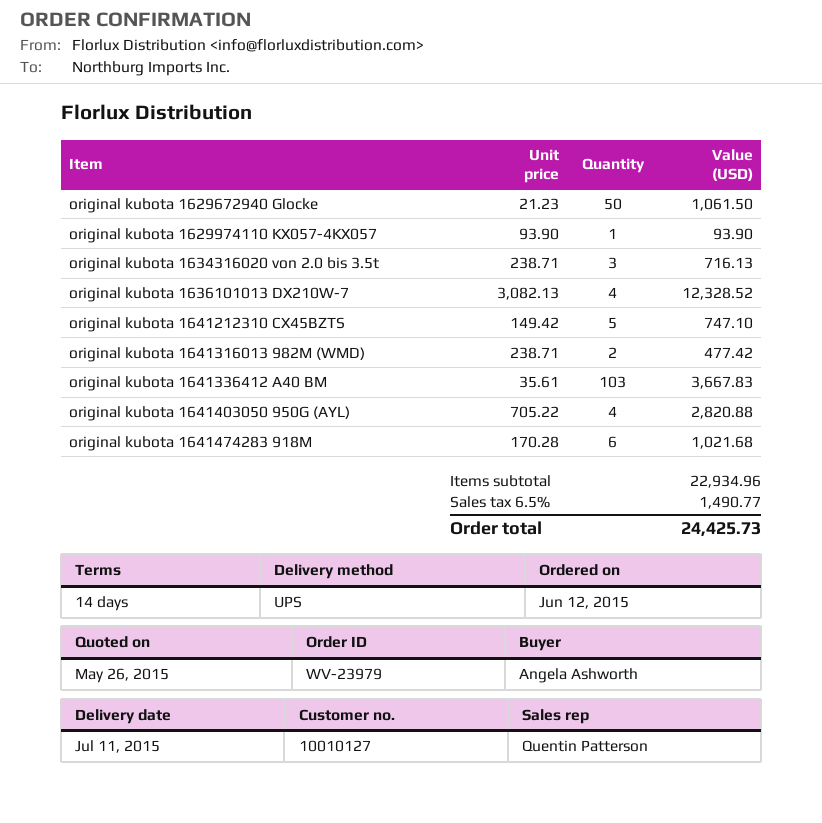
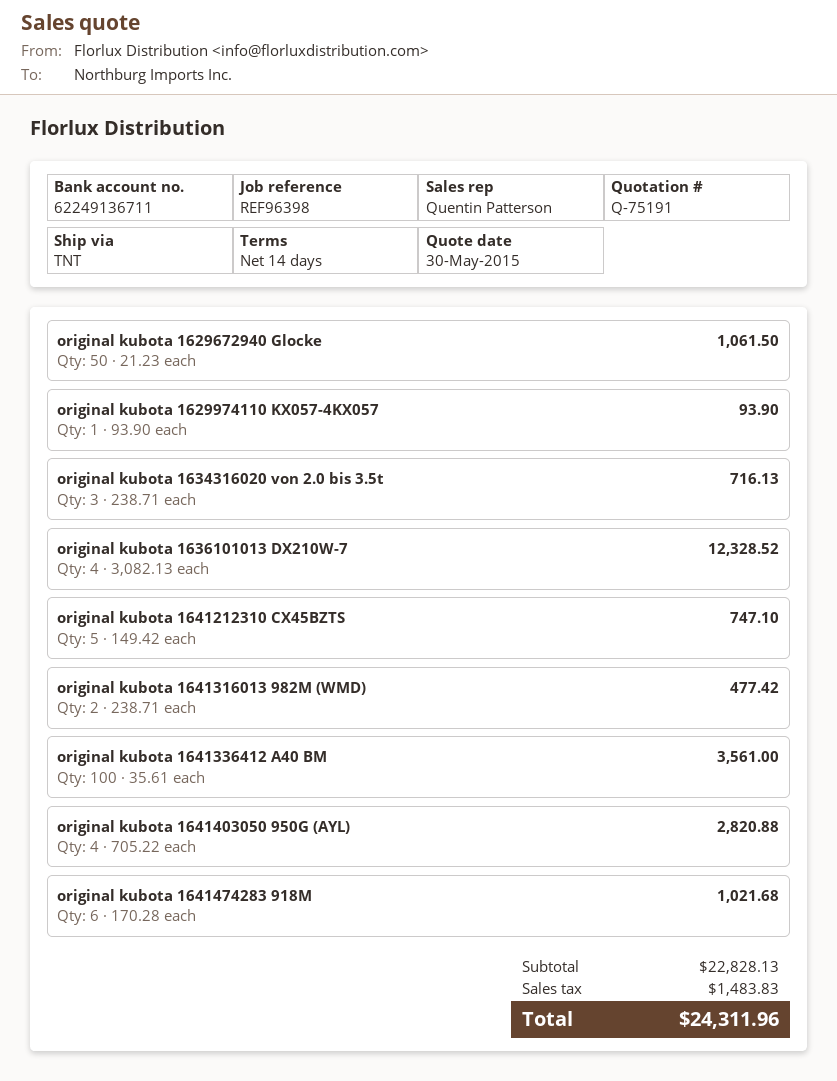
quote date: 2015-05-26 -> 2015-05-30
shipping method: UPS -> TNT
original kubota 1641336412 A40 BM: 103 x 35.61 = 3667.83 -> 100 x 35.61 = 3561.00
subtotal: 22934.96 -> 22828.13
tax: 1490.77 -> 1483.83
total: 24425.73 -> 24311.96

